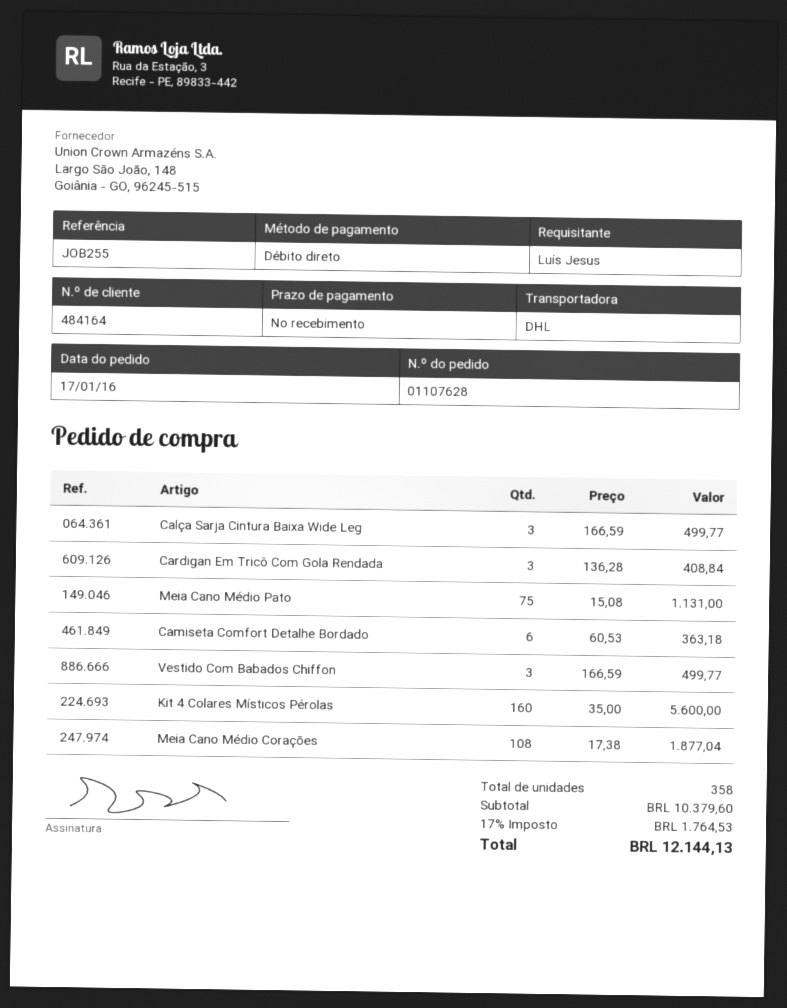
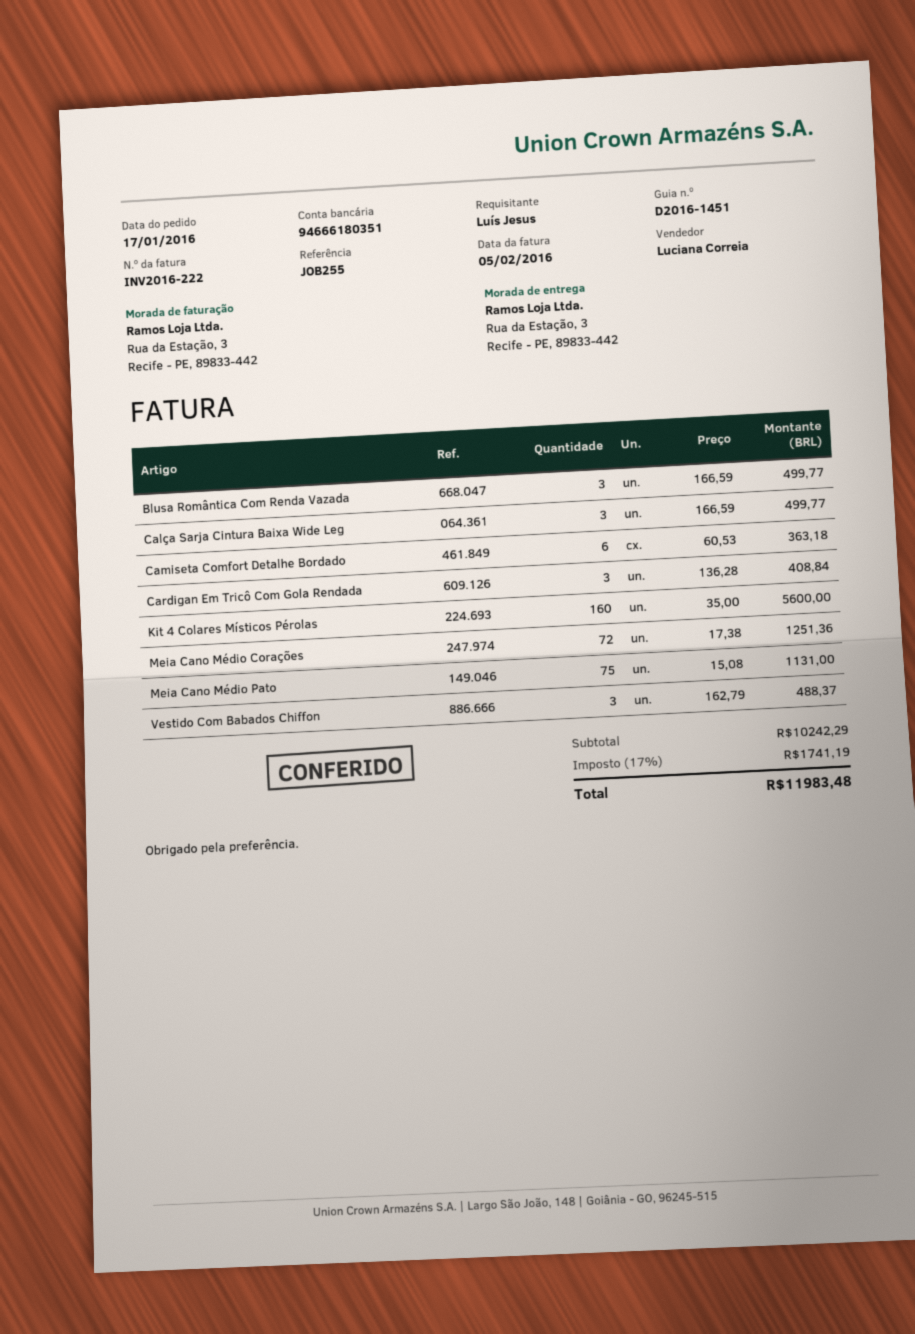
Vestido Com Babados Chiffon: 3 x 166.59 = 499.77 -> 3 x 162.79 = 488.37
Meia Cano Médio Corações: 108 x 17.38 = 1877.04 -> 72 x 17.38 = 1251.36
Blusa Romântica Com Renda Vazada: none -> 3 x 166.59 = 499.77
subtotal: 10379.60 -> 10242.29
tax: 17% = 1764.53 -> 17% = 1741.19
total: 12144.13 -> 11983.48

